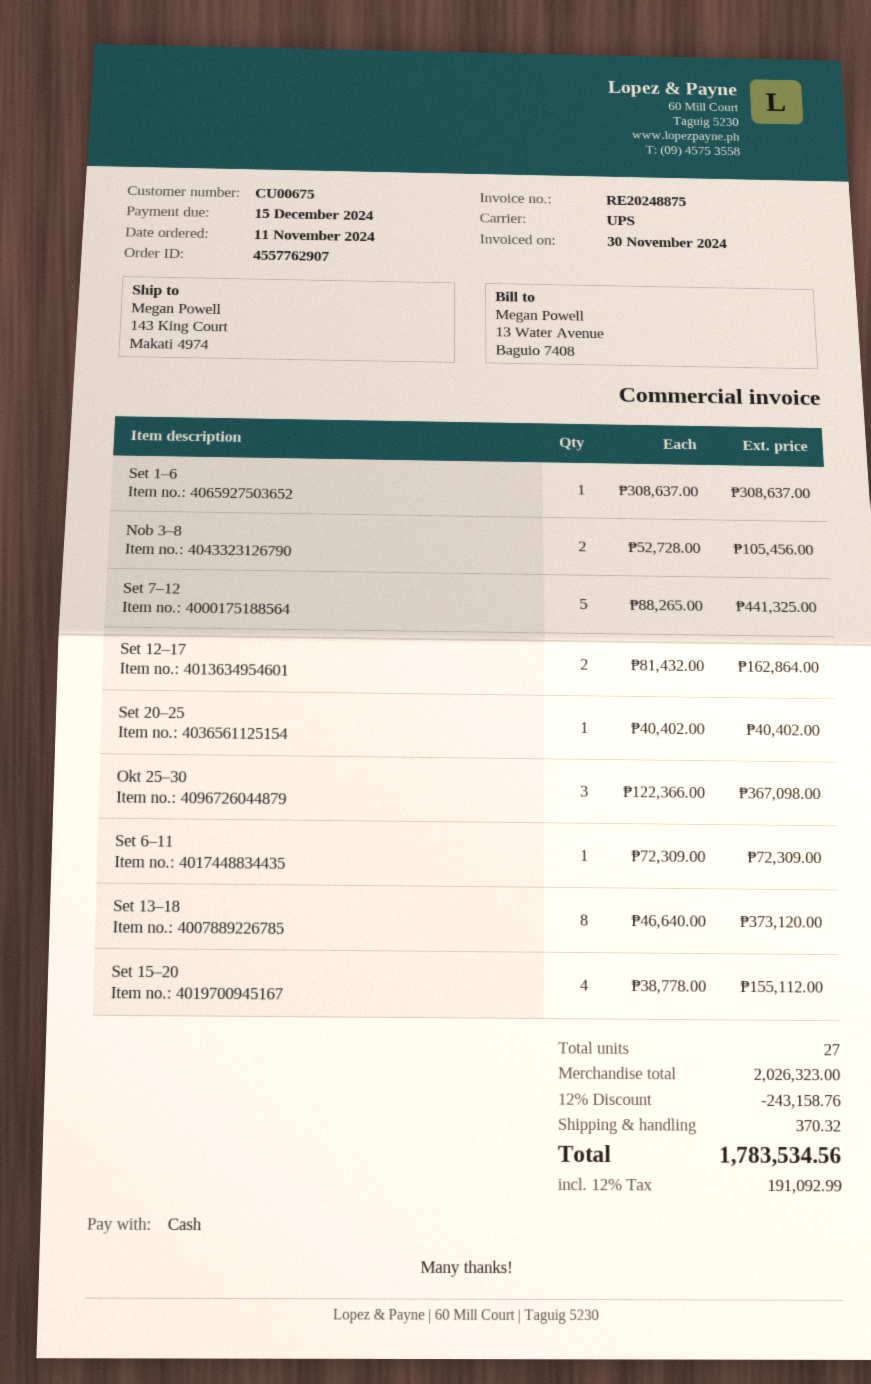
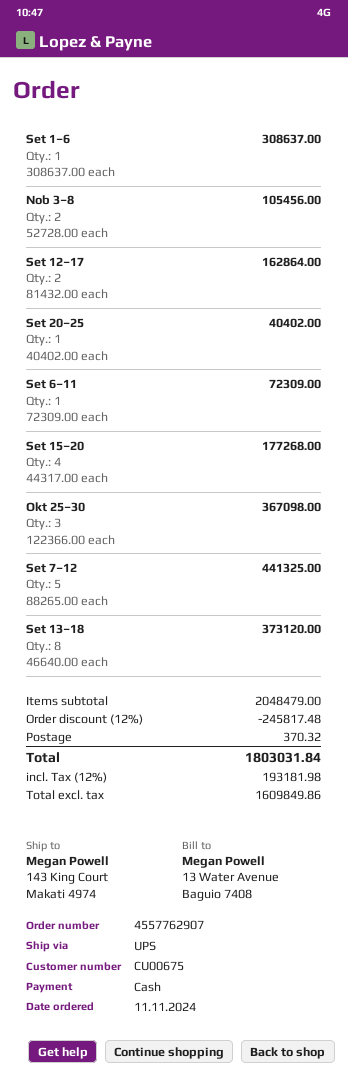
Set 15–20: 4 x 38778.00 = 155112.00 -> 4 x 44317.00 = 177268.00
subtotal: 2026323.00 -> 2048479.00
discount: 12% = 243158.76 -> 12% = 245817.48
tax: 12% = 191092.99 -> 12% = 193181.98
total: 1783534.56 -> 1803031.84

